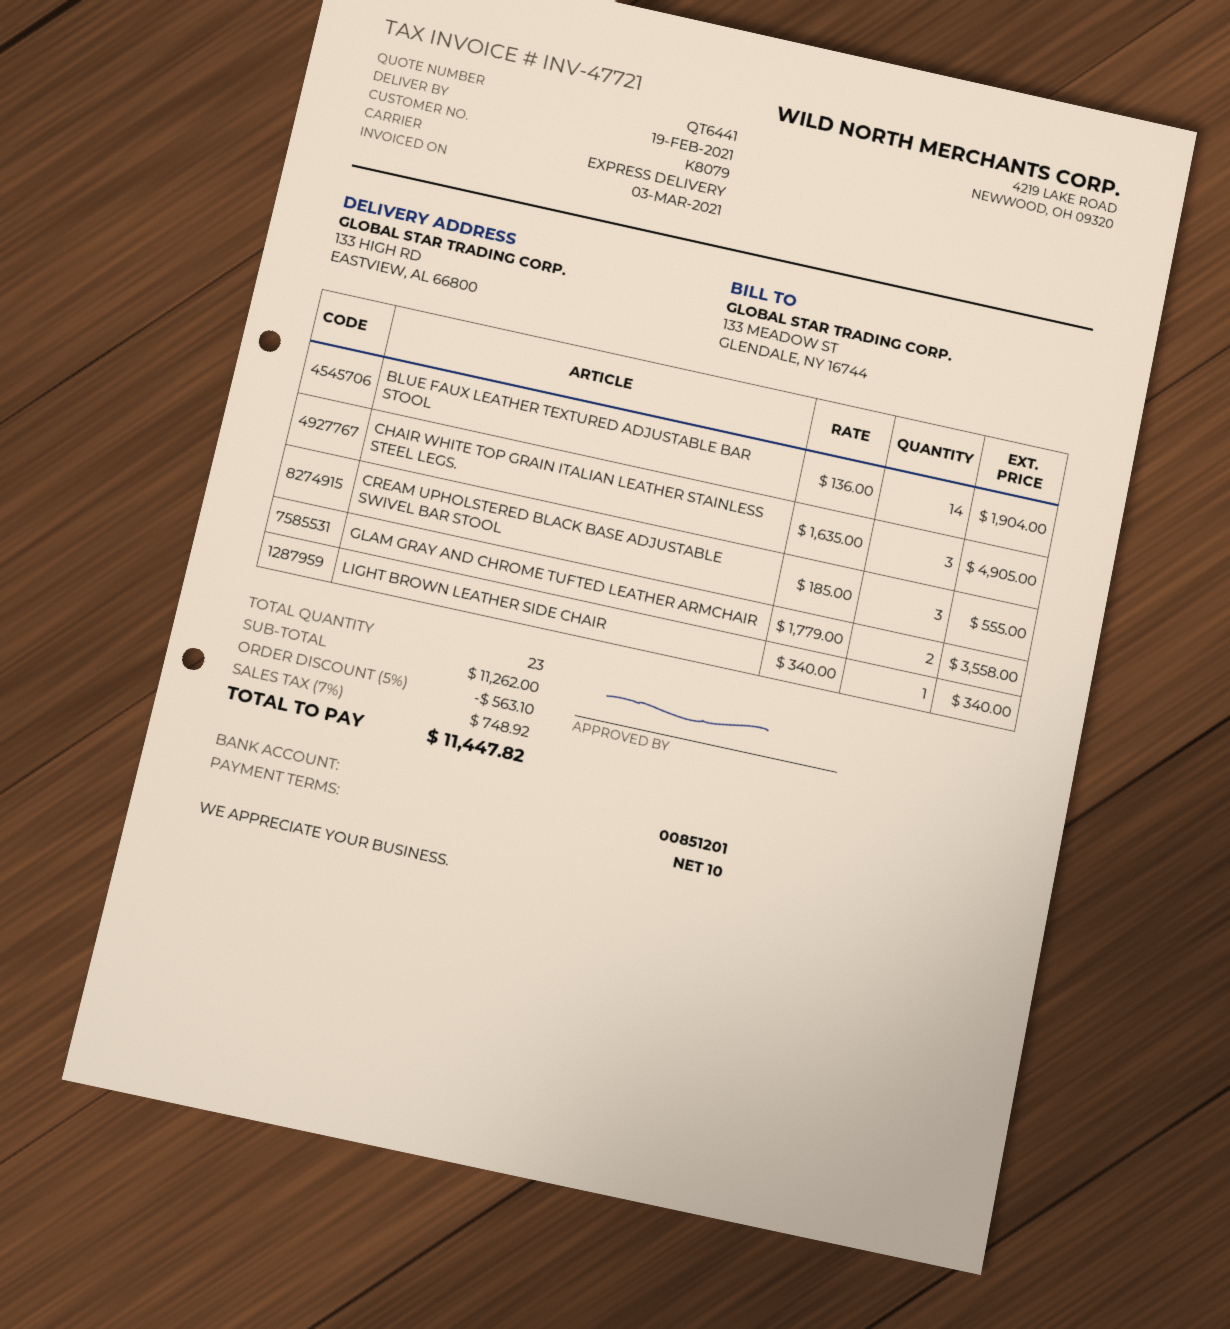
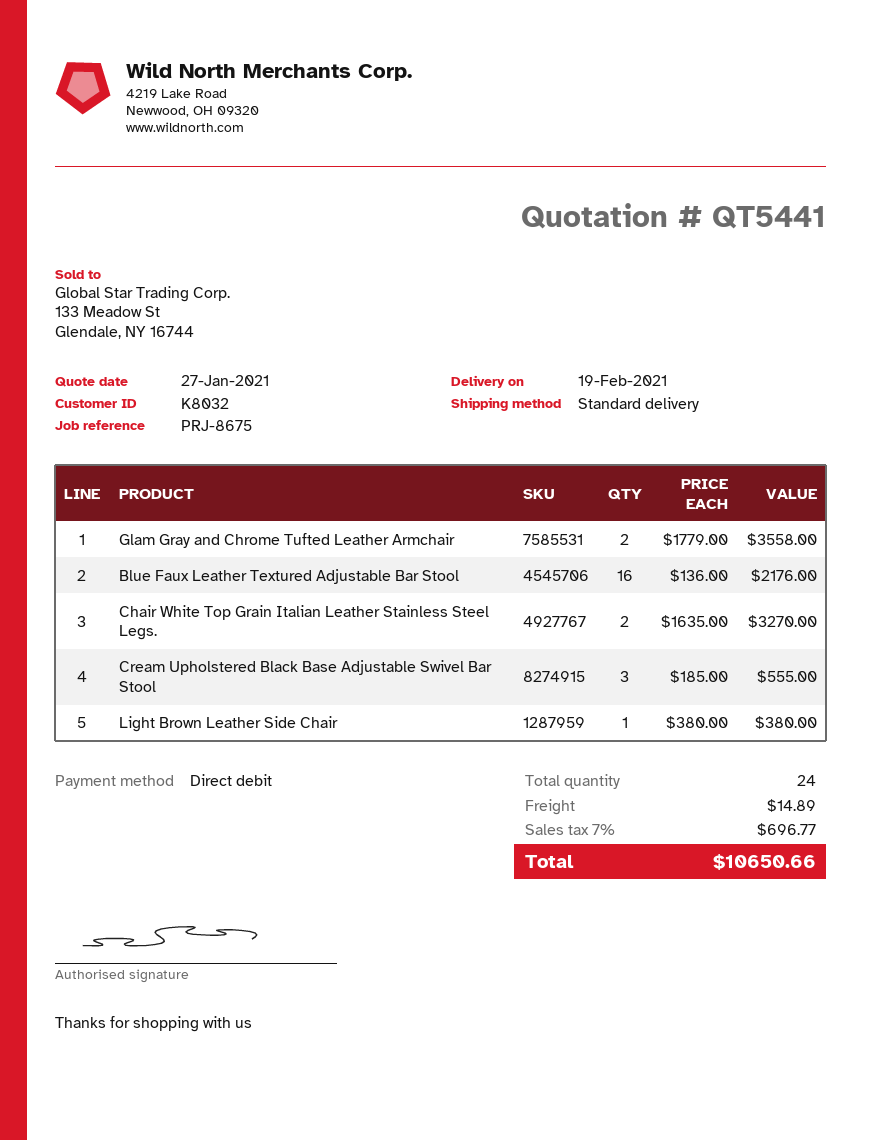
quote number: QT6441 -> QT5441
customer number: K8079 -> K8032
shipping method: express -> standard
BLUE FAUX LEATHER TEXTURED ADJUSTABLE BAR STOOL: 14 x 136.00 = 1904.00 -> 16 x 136.00 = 2176.00
CHAIR WHITE TOP GRAIN ITALIAN LEATHER STAINLESS STEEL LEGS.: 3 x 1635.00 = 4905.00 -> 2 x 1635.00 = 3270.00
LIGHT BROWN LEATHER SIDE CHAIR: 1 x 340.00 = 340.00 -> 1 x 380.00 = 380.00
total quantity: 23 -> 24
discount: 5% = 563.10 -> none
shipping: none -> 14.89
tax: 7% = 748.92 -> 7% = 696.77
total: 11447.82 -> 10650.66

